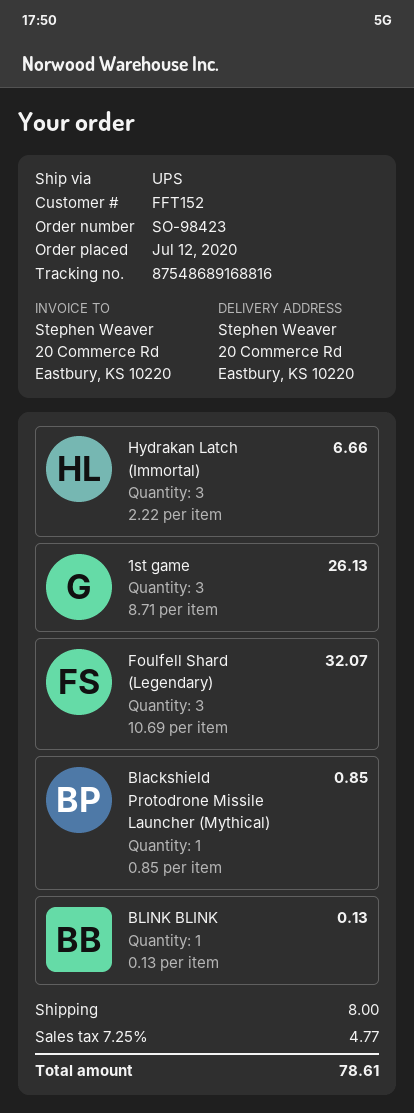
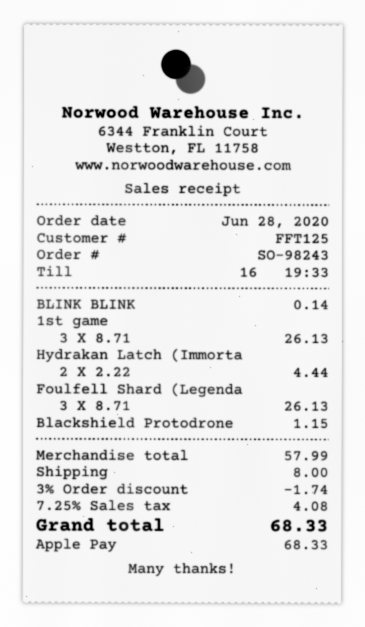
order number: SO-98423 -> SO-98243
order date: 2020-07-12 -> 2020-06-28
customer number: FFT152 -> FFT125
Hydrakan Latch (Immortal): 3 x 2.22 = 6.66 -> 2 x 2.22 = 4.44
Foulfell Shard (Legendary): 3 x 10.69 = 32.07 -> 3 x 8.71 = 26.13
Blackshield Protodrone Missile Launcher (Mythical): 1 x 0.85 = 0.85 -> 1 x 1.15 = 1.15
BLINK BLINK: 1 x 0.13 = 0.13 -> 1 x 0.14 = 0.14
discount: none -> 3% = 1.74
tax: 7.25% = 4.77 -> 7.25% = 4.08
total: 78.61 -> 68.33

